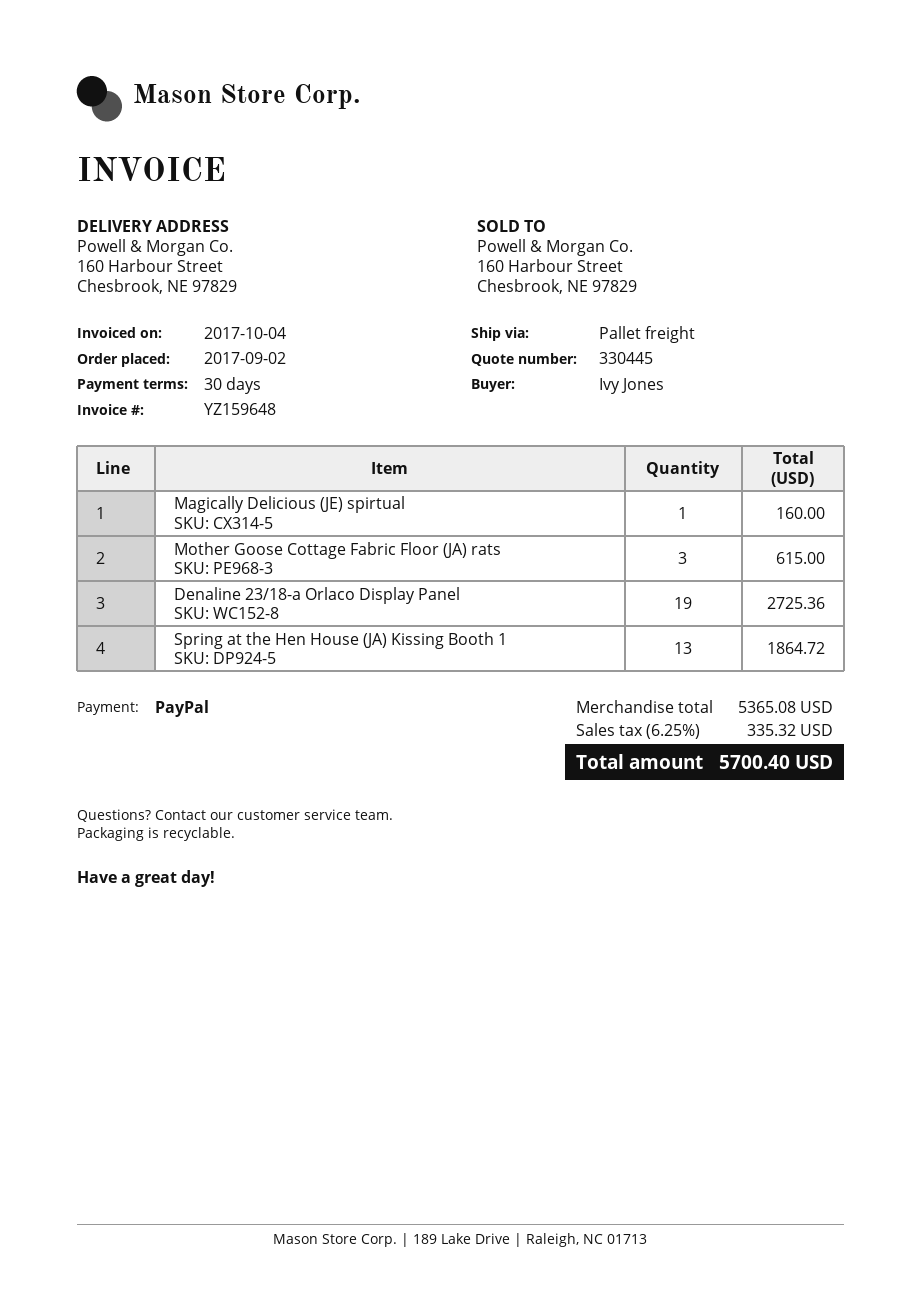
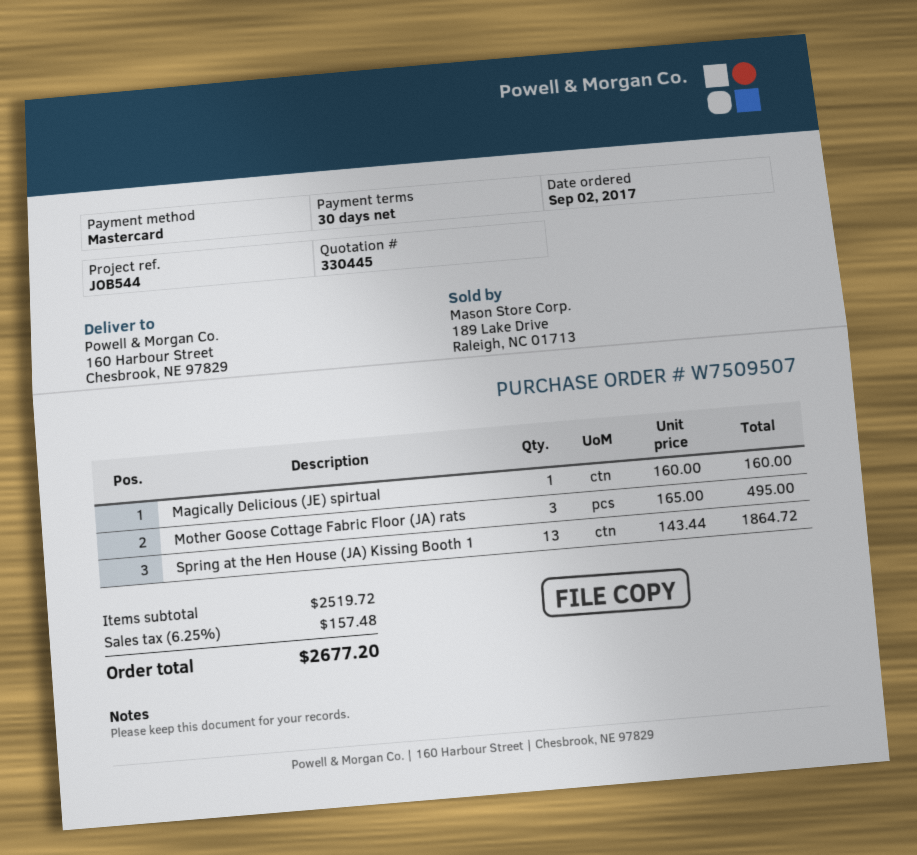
payment method: PayPal -> Mastercard
Mother Goose Cottage Fabric Floor (JA) rats: 3 for 615.00 -> 3 for 495.00
Denaline 23/18-a Orlaco Display Panel: 19 for 2725.36 -> none
subtotal: 5365.08 -> 2519.72
tax: 6.25% = 335.32 -> 6.25% = 157.48
total: 5700.40 -> 2677.20

